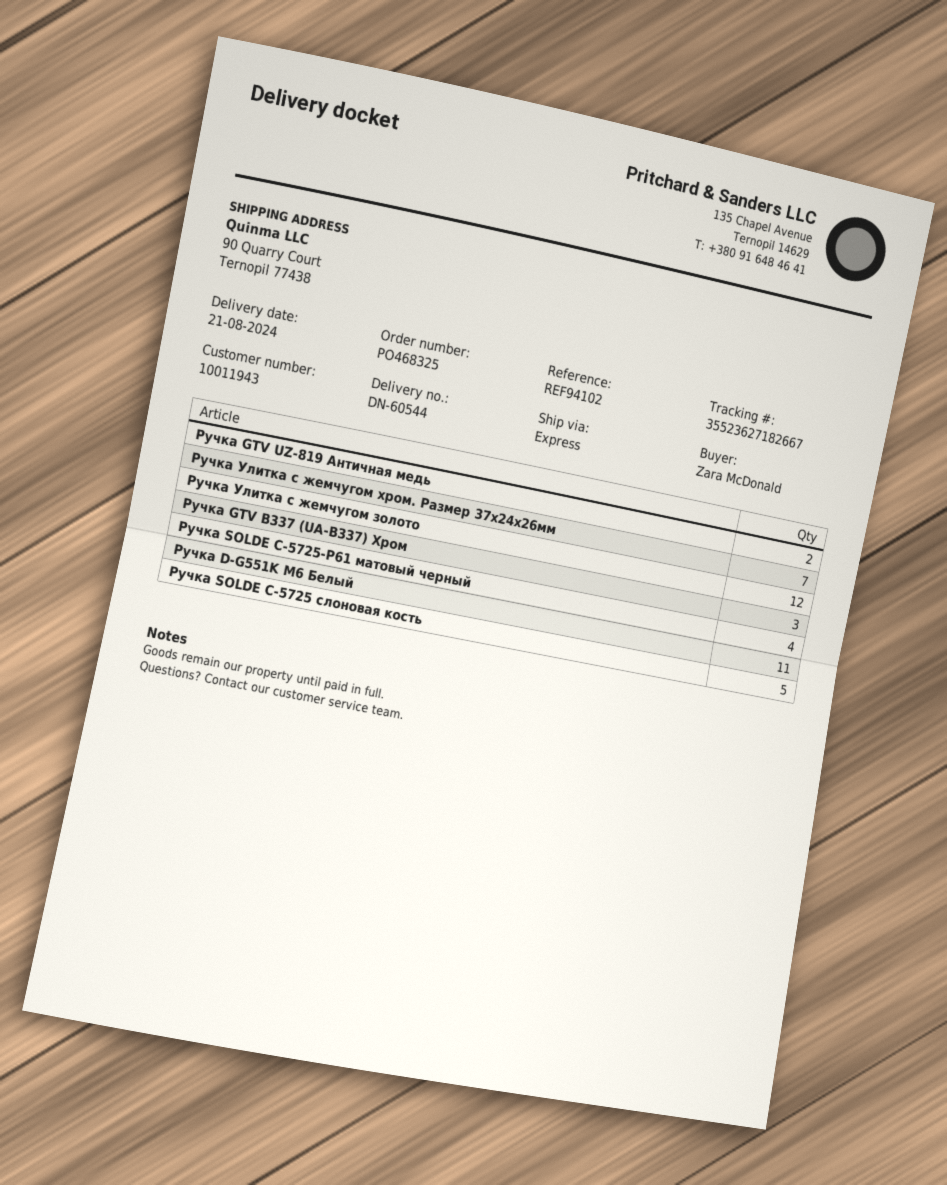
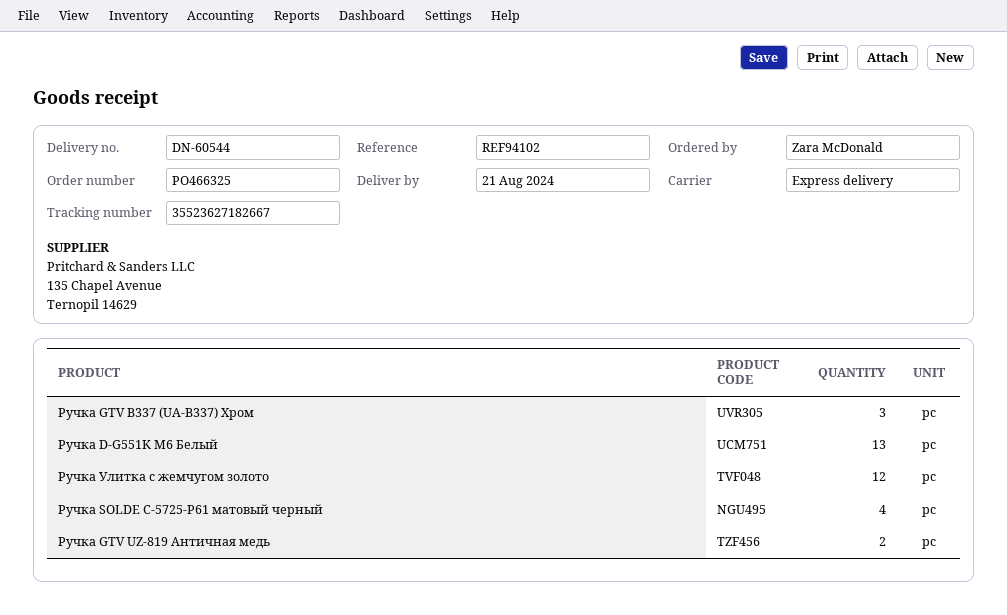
order number: PO468325 -> PO466325
Ручка Улитка с жемчугом хром. Размер 37х24х26мм: 7 -> none
Ручка D-G551K M6 Белый: 11 -> 13
Ручка SOLDE C-5725 слоновая кость: 5 -> none

